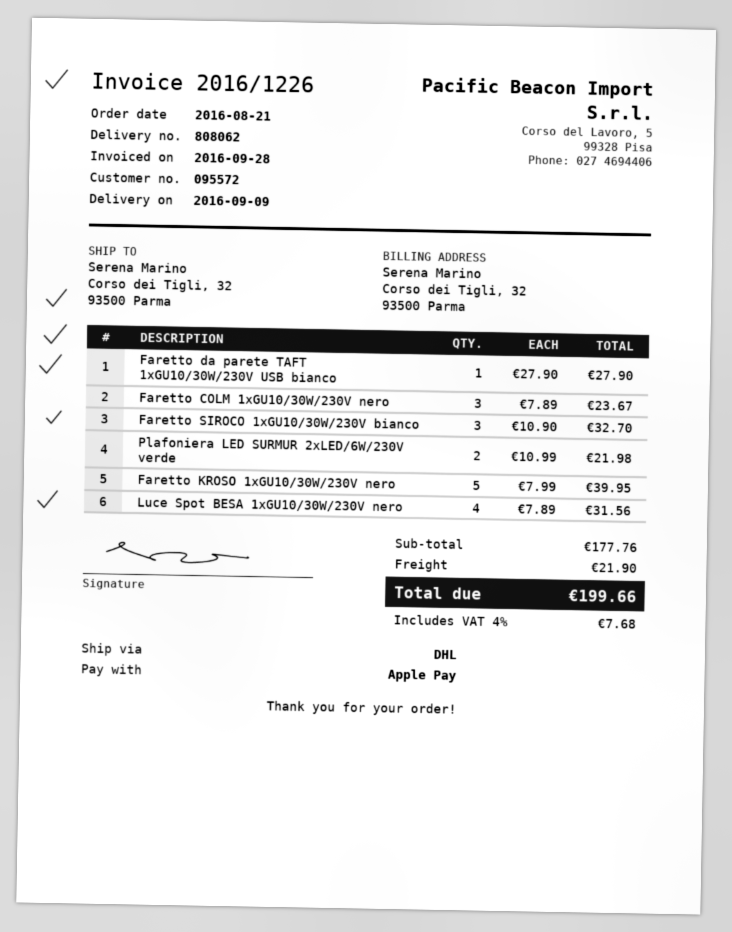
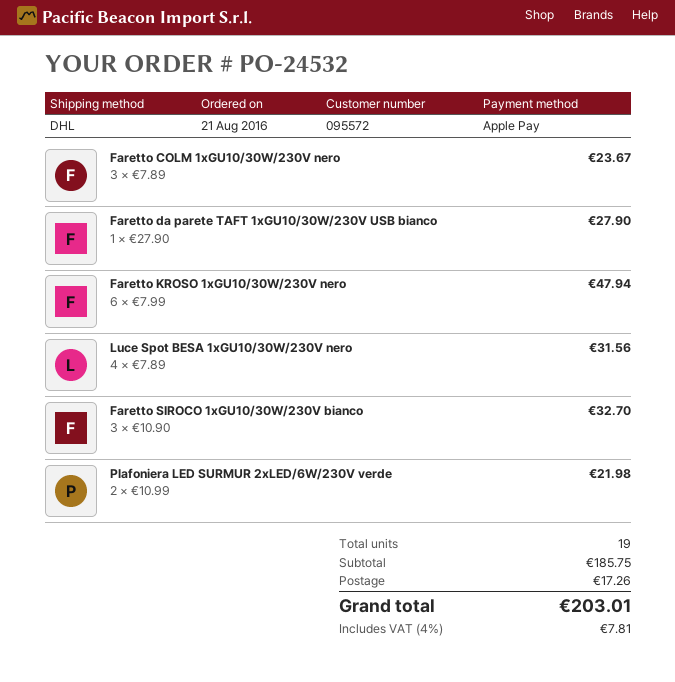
Faretto KROSO 1xGU10/30W/230V nero: 5 x 7.99 = 39.95 -> 6 x 7.99 = 47.94
subtotal: 177.76 -> 185.75
shipping: 21.90 -> 17.26
tax: 4% = 7.68 -> 4% = 7.81
total: 199.66 -> 203.01

